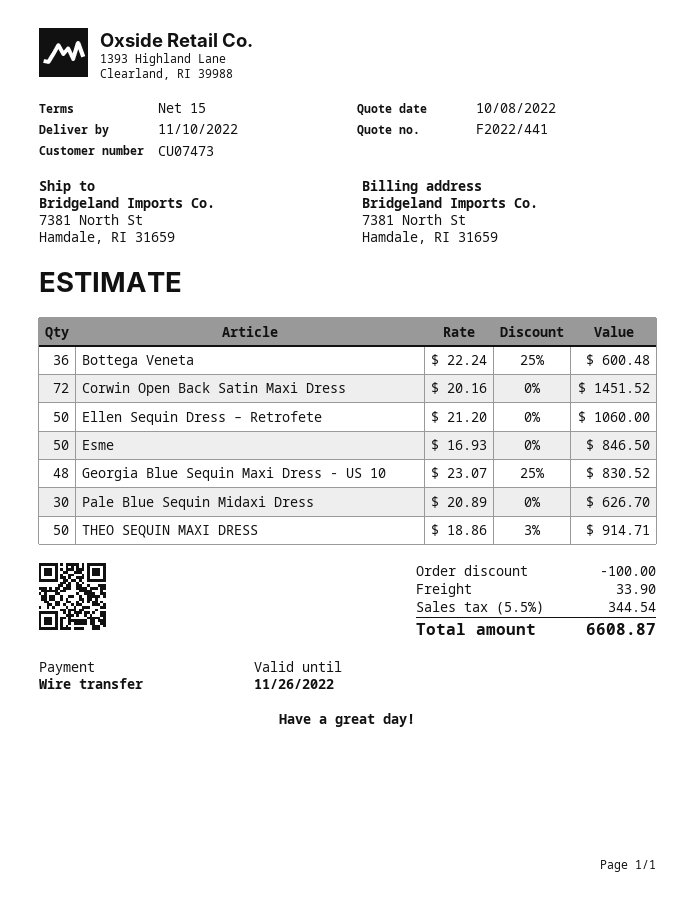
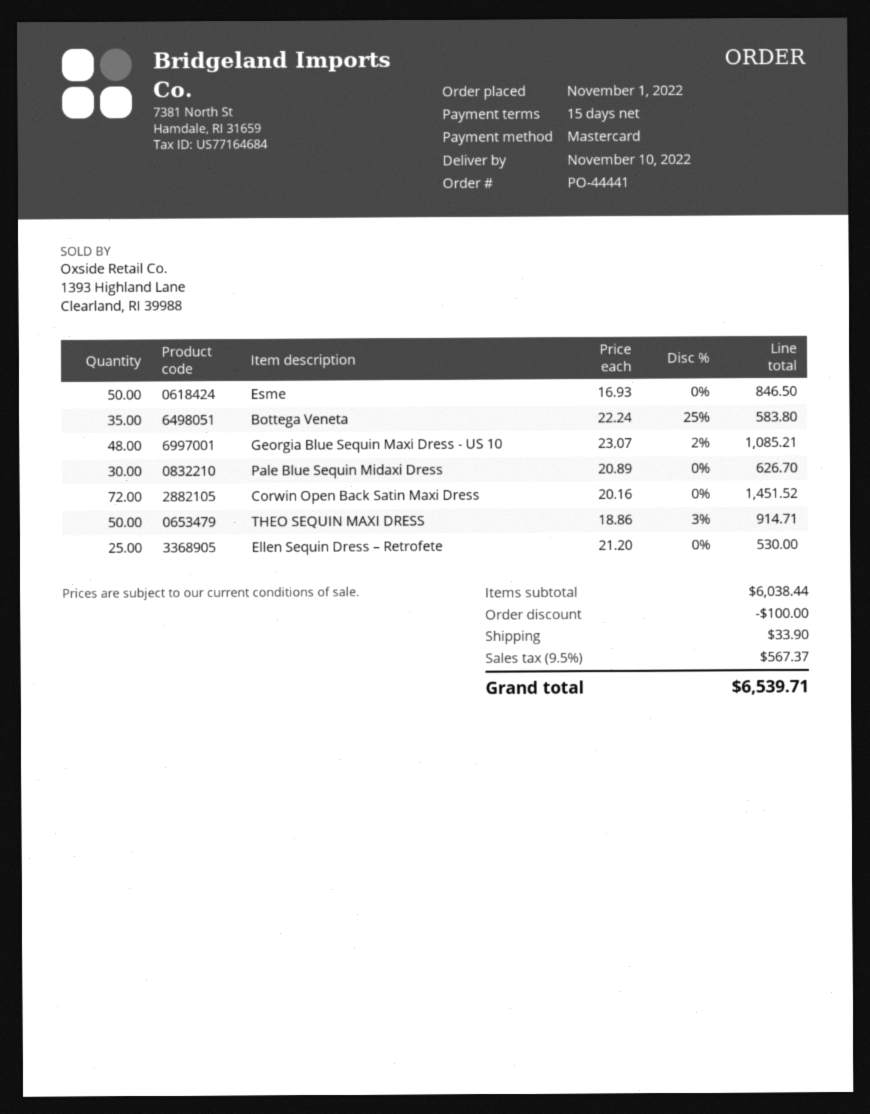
payment method: bank transfer -> Mastercard
Bottega Veneta: 36 x 22.24 - 25% = 600.48 -> 35 x 22.24 - 25% = 583.80
Ellen Sequin Dress – Retrofete: 50 x 21.20 = 1060.00 -> 25 x 21.20 = 530.00
Georgia Blue Sequin Maxi Dress - US 10: 48 x 23.07 - 25% = 830.52 -> 48 x 23.07 - 2% = 1085.21
tax: 5.5% = 344.54 -> 9.5% = 567.37
total: 6608.87 -> 6539.71

